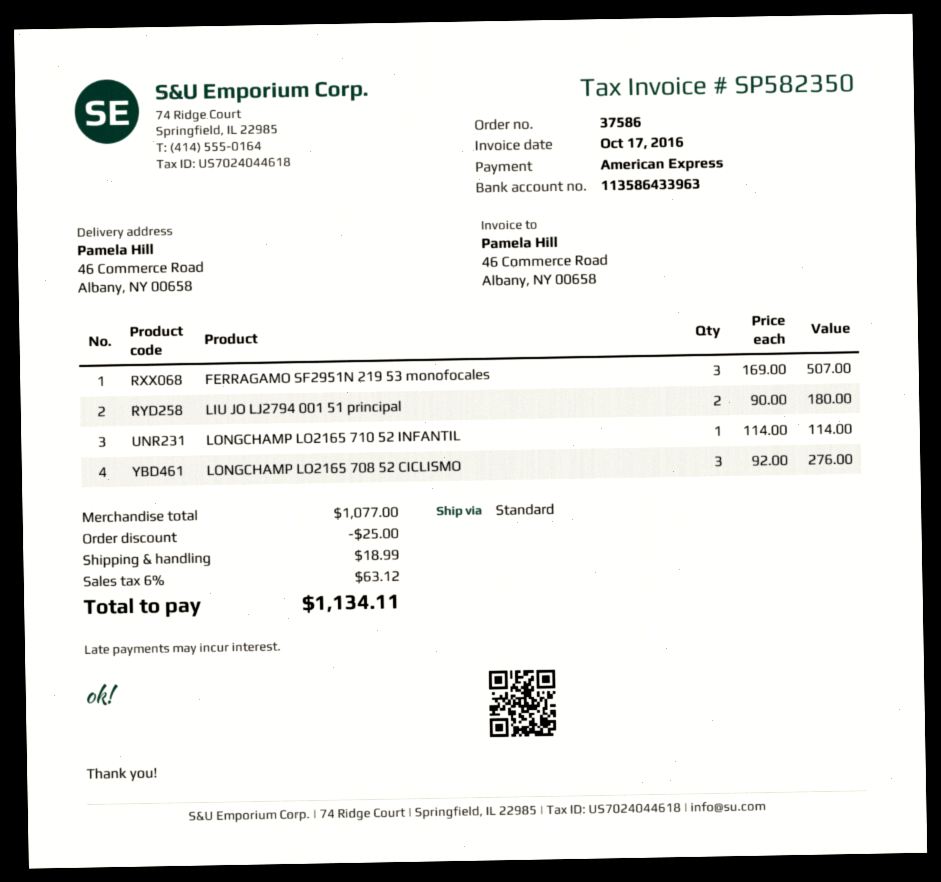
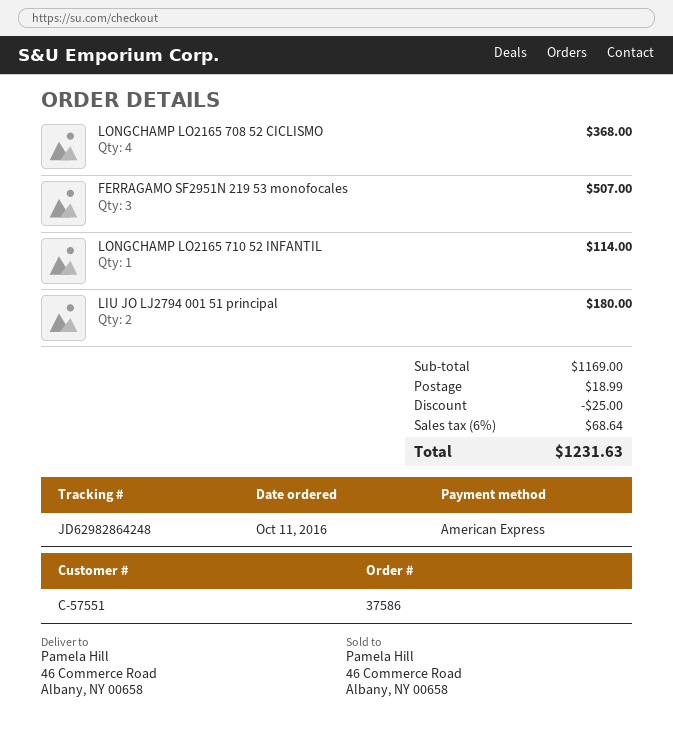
LONGCHAMP LO2165 708 52 CICLISMO: 3 for 276.00 -> 4 for 368.00
subtotal: 1077.00 -> 1169.00
tax: 6% = 63.12 -> 6% = 68.64
total: 1134.11 -> 1231.63

